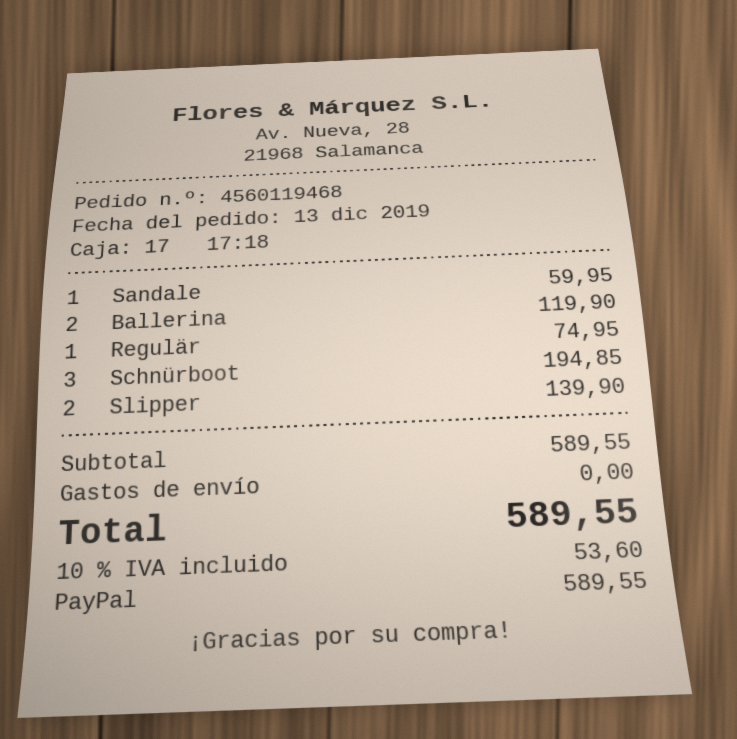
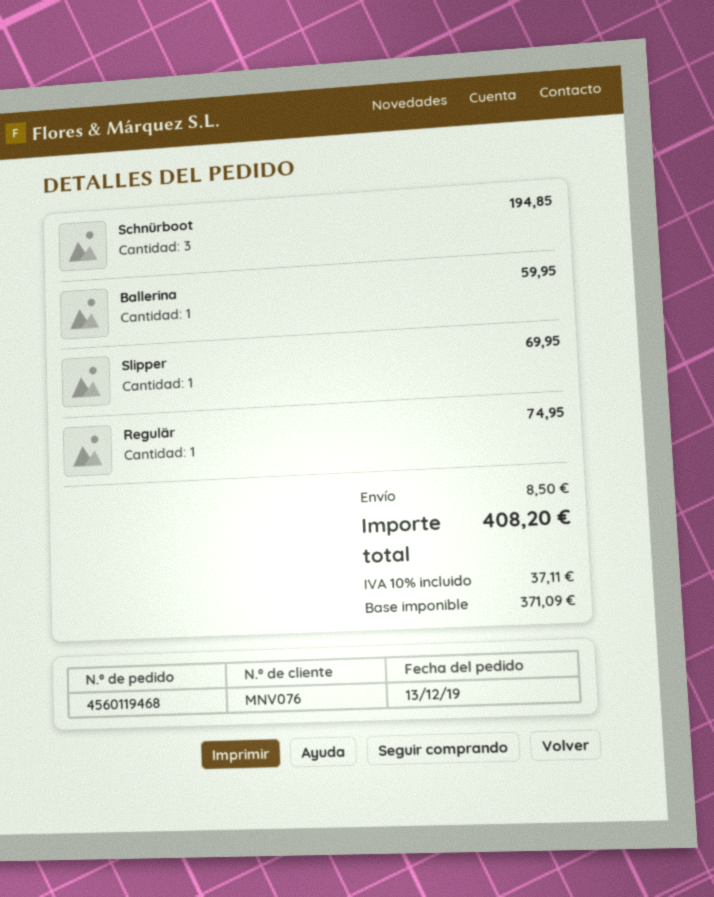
Sandale: 1 for 59.95 -> none
Ballerina: 2 for 119.90 -> 1 for 59.95
Slipper: 2 for 139.90 -> 1 for 69.95
shipping: 0.00 -> 8.50
tax: 10% = 53.60 -> 10% = 37.11
total: 589.55 -> 408.20

